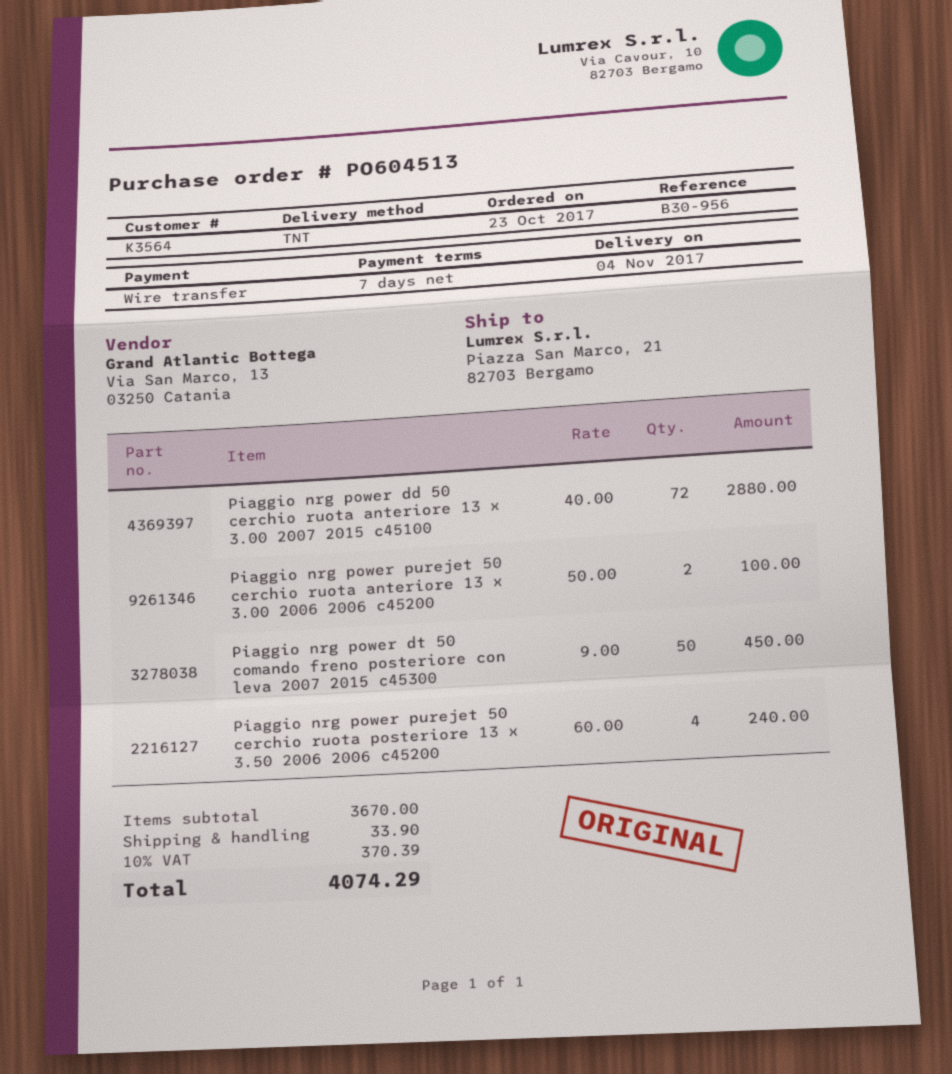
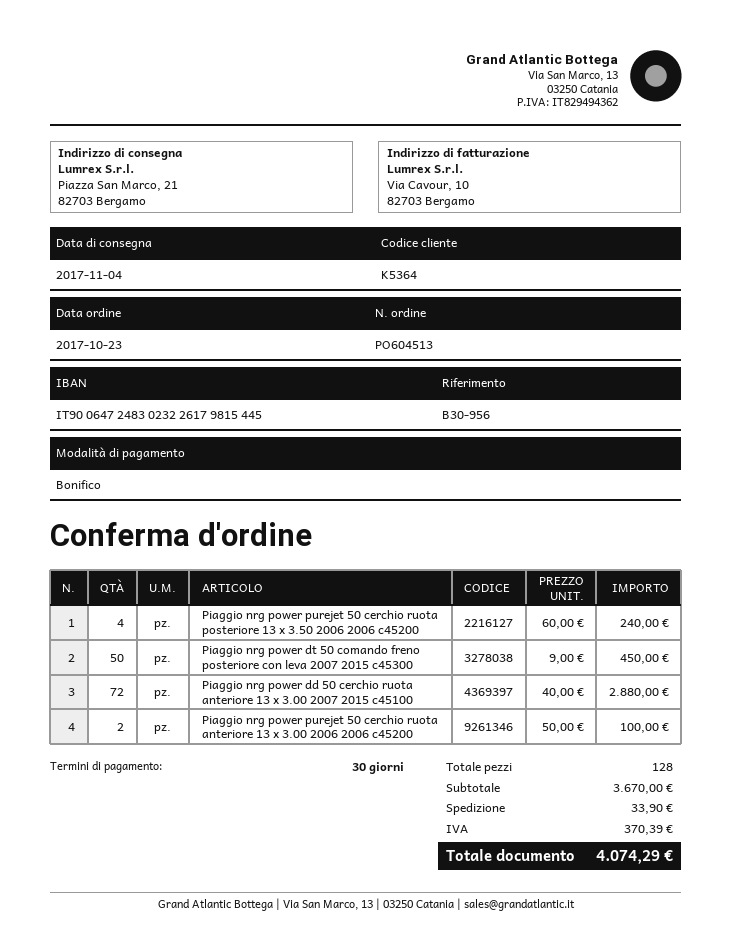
payment terms: 7 days -> 30 days
customer number: K3564 -> K5364

